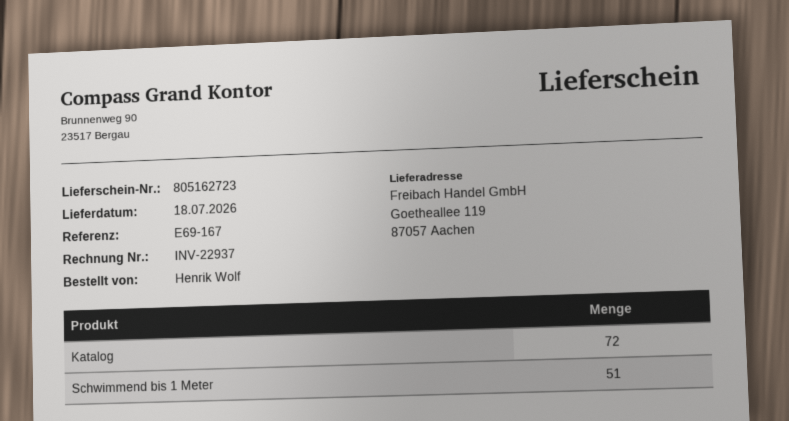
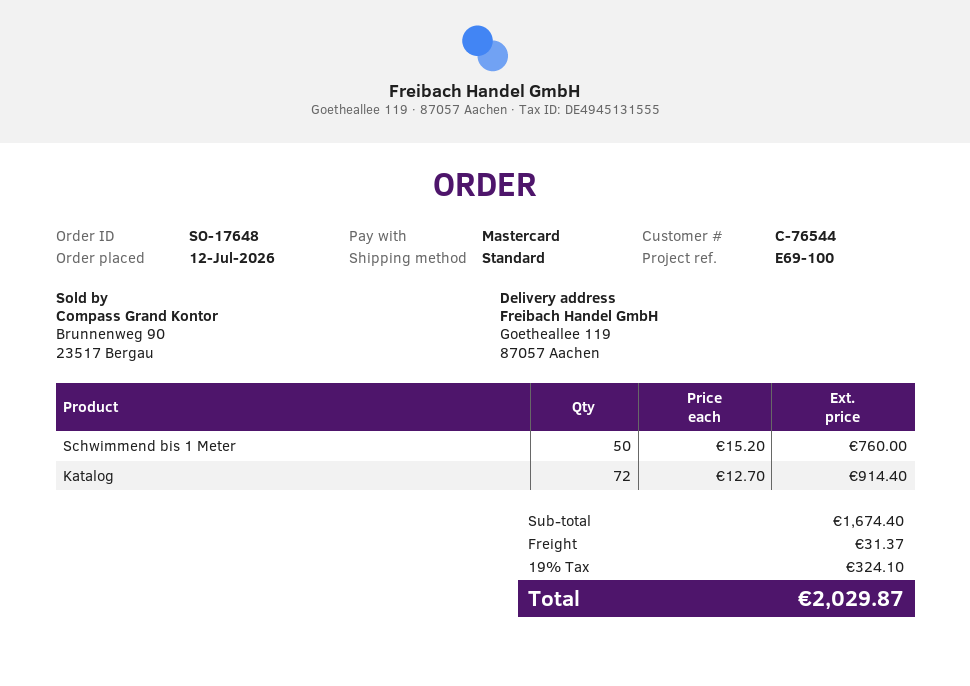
reference: E69-167 -> E69-100
Schwimmend bis 1 Meter: 51 -> 50

